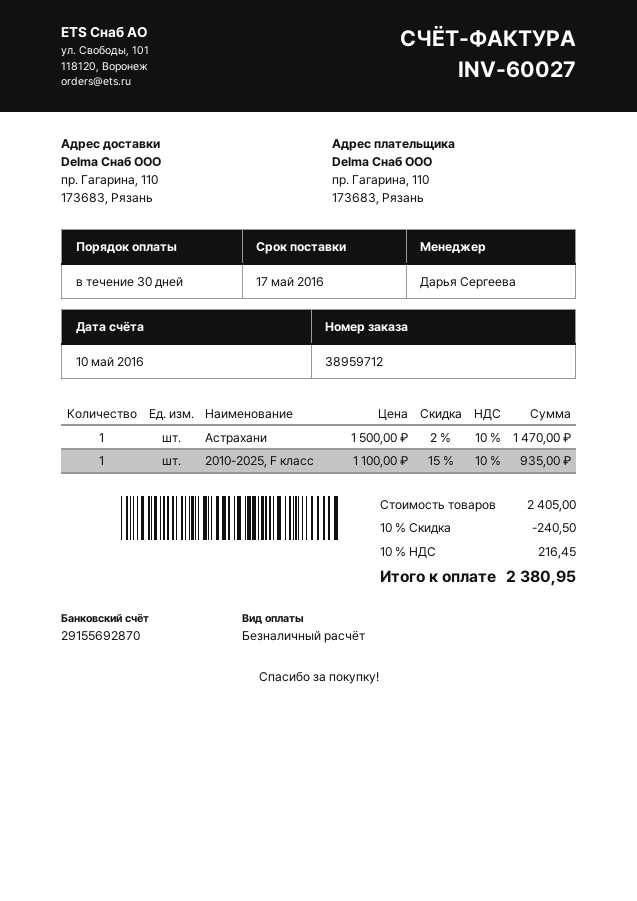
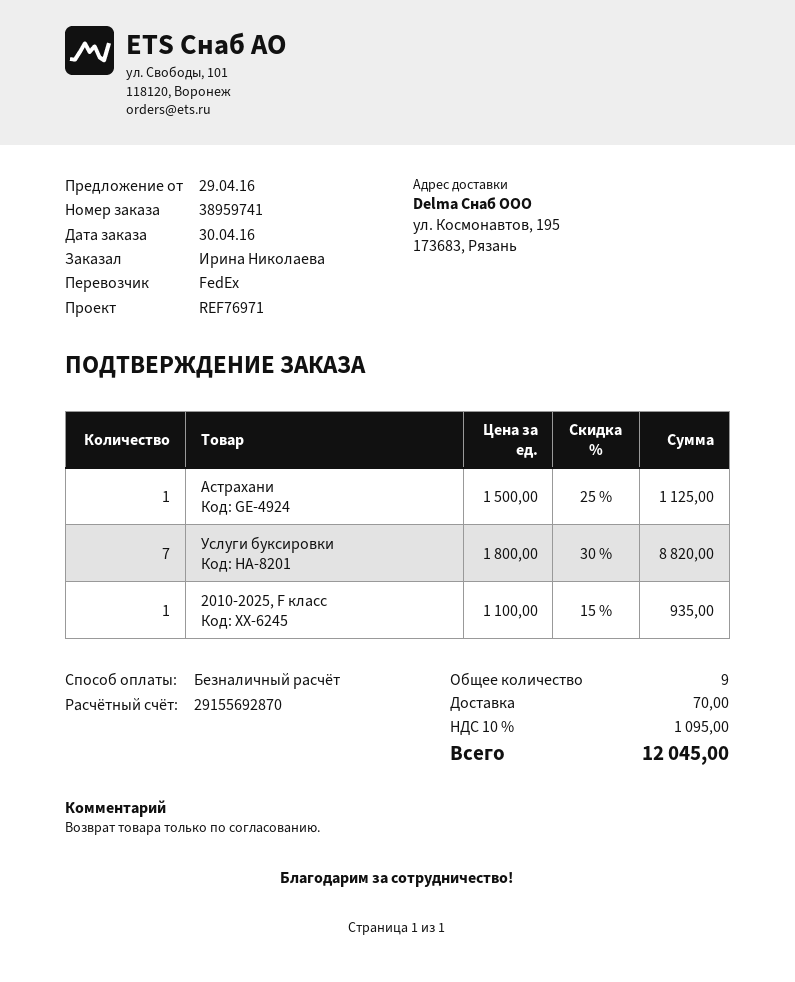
order number: 38959712 -> 38959741
ship to: пр. Гагарина, 110, 173683, Рязань -> ул. Космонавтов, 195, 173683, Рязань
Астрахани: 1 x 1500.00 - 2% = 1470.00 -> 1 x 1500.00 - 25% = 1125.00
Услуги буксировки: none -> 7 x 1800.00 - 30% = 8820.00
discount: 10% = 240.50 -> none
shipping: none -> 70.00
tax: 10% = 216.45 -> 10% = 1095.00
total: 2380.95 -> 12045.00

